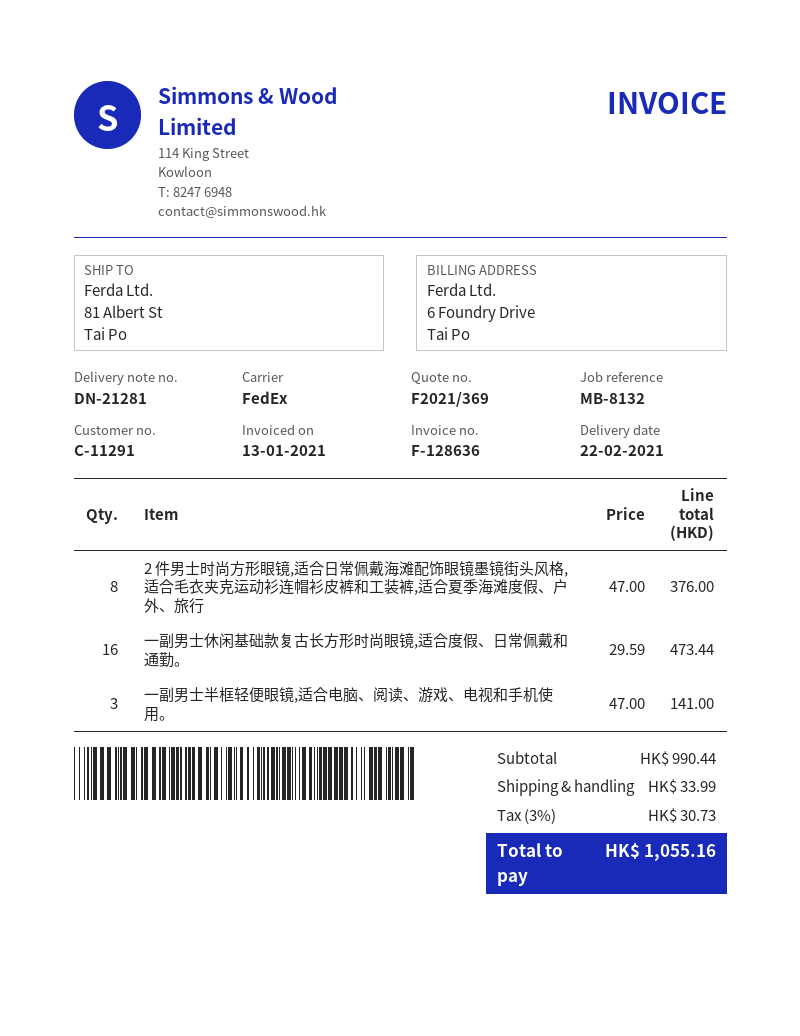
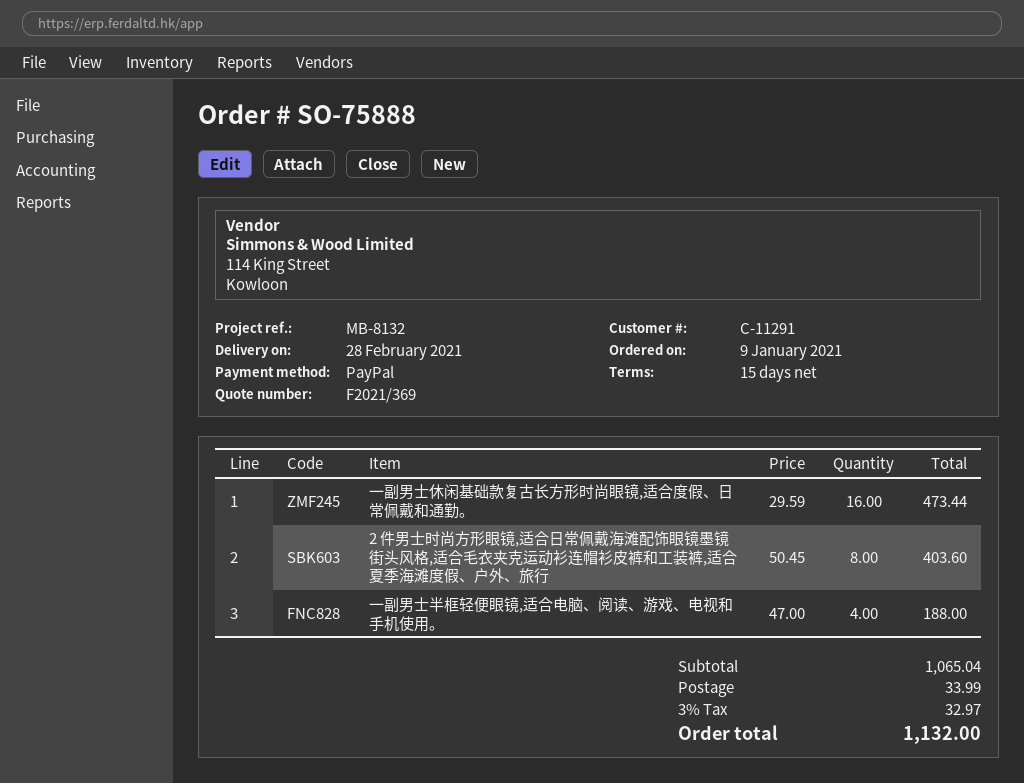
delivery date: 2021-02-22 -> 2021-02-28
2 件男士时尚方形眼镜,适合日常佩戴海滩配饰眼镜墨镜街头风格,适合毛衣夹克运动衫连帽衫皮裤和工装裤,适合夏季海滩度假、户外、旅行: 8 x 47.00 = 376.00 -> 8 x 50.45 = 403.60
一副男士半框轻便眼镜,适合电脑、阅读、游戏、电视和手机使用。: 3 x 47.00 = 141.00 -> 4 x 47.00 = 188.00
subtotal: 990.44 -> 1065.04
tax: 3% = 30.73 -> 3% = 32.97
total: 1055.16 -> 1132.00

